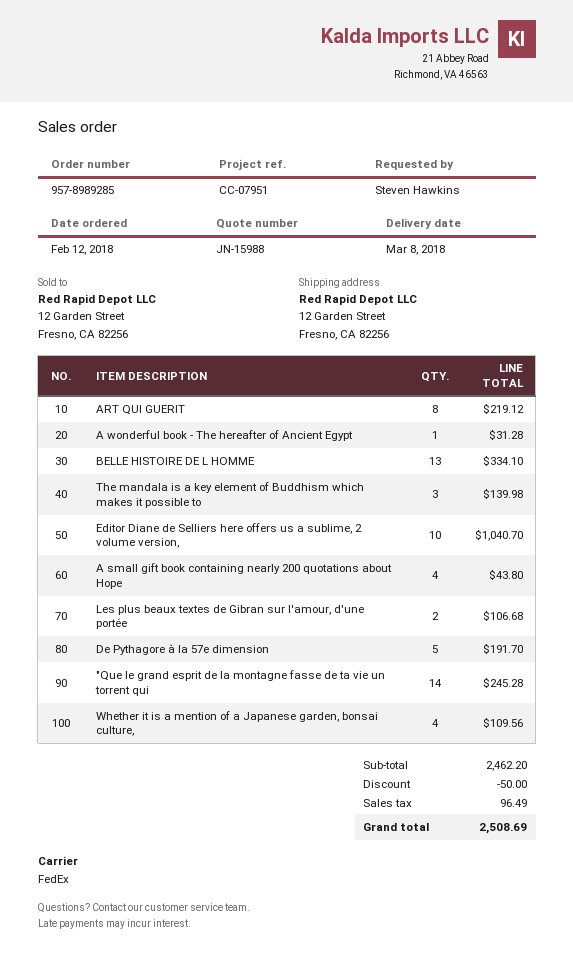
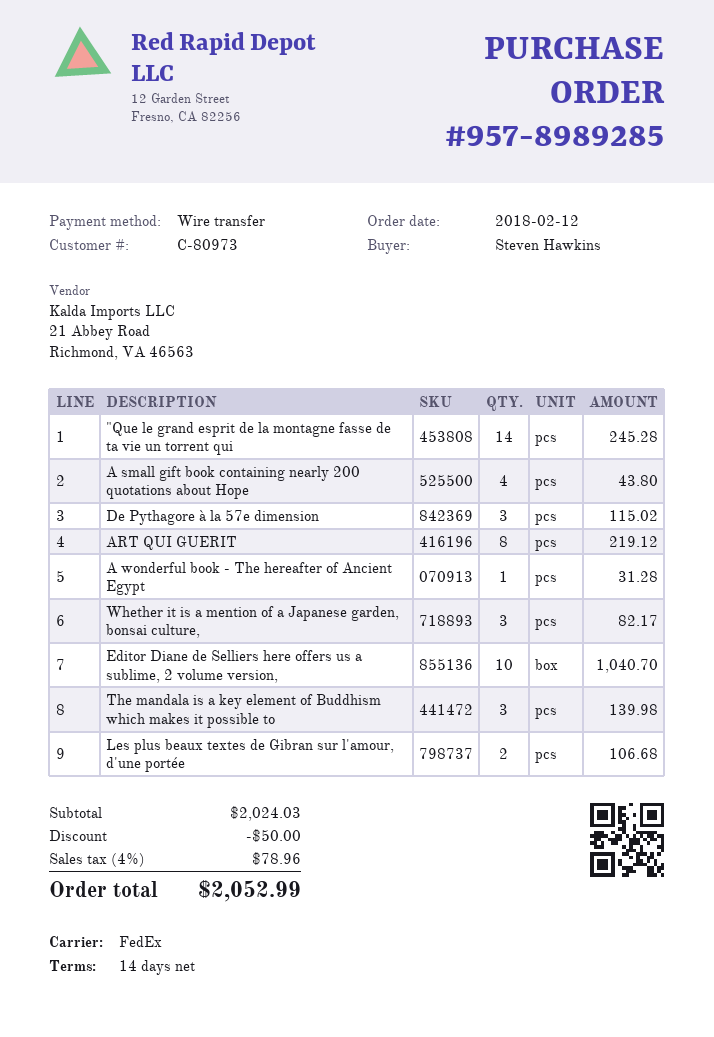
BELLE HISTOIRE DE L HOMME: 13 for 334.10 -> none
De Pythagore à la 57e dimension: 5 for 191.70 -> 3 for 115.02
Whether it is a mention of a Japanese garden, bonsai culture,: 4 for 109.56 -> 3 for 82.17
subtotal: 2462.20 -> 2024.03
tax: 96.49 -> 78.96
total: 2508.69 -> 2052.99

